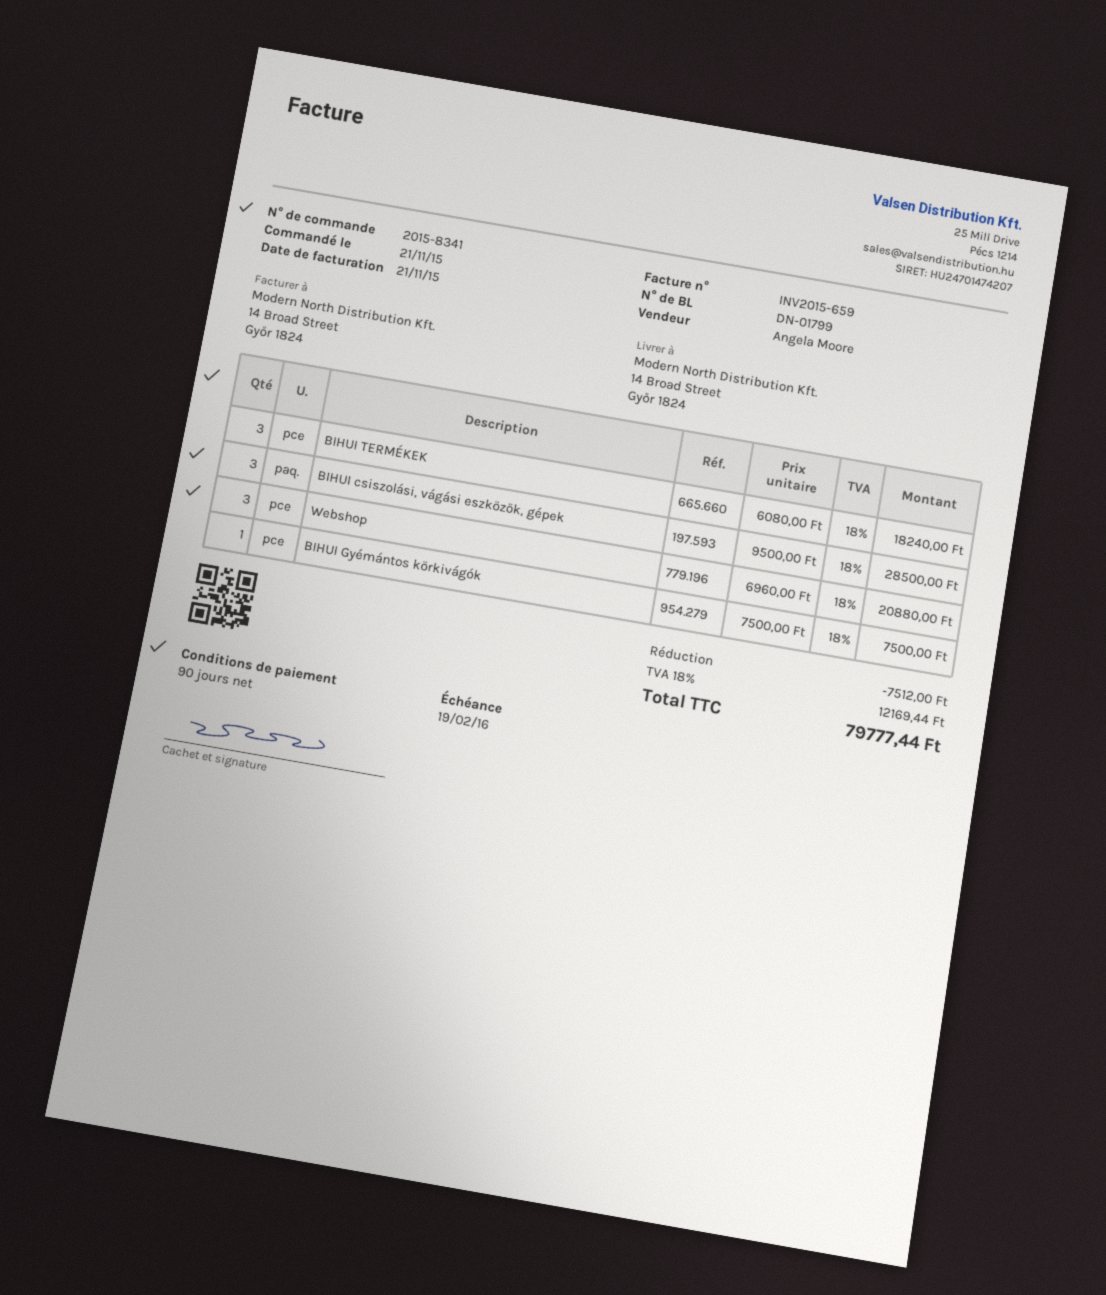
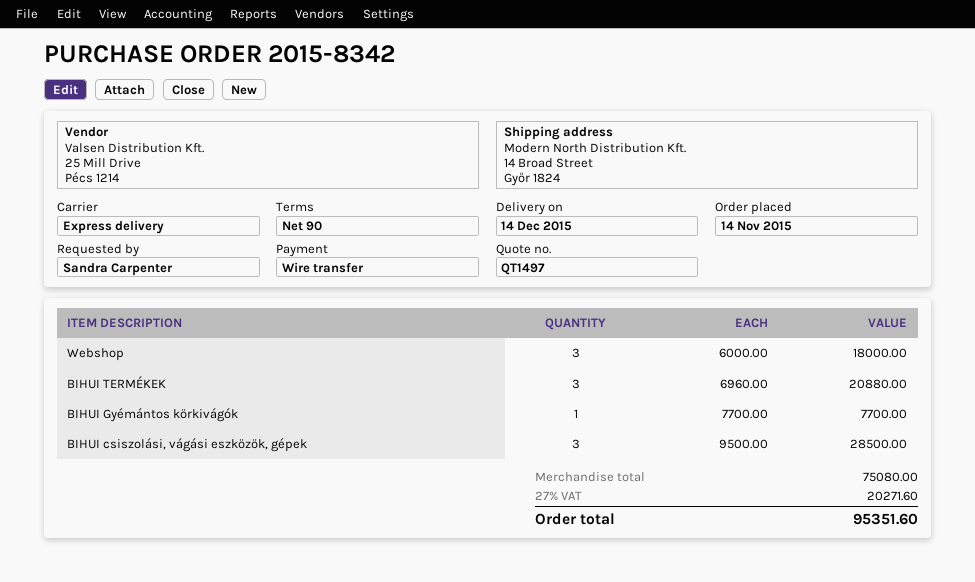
order number: 2015-8341 -> 2015-8342
order date: 2015-11-21 -> 2015-11-14
BIHUI TERMÉKEK: 3 x 6080.00 = 18240.00 -> 3 x 6960.00 = 20880.00
Webshop: 3 x 6960.00 = 20880.00 -> 3 x 6000.00 = 18000.00
BIHUI Gyémántos körkivágók: 1 x 7500.00 = 7500.00 -> 1 x 7700.00 = 7700.00
discount: 7512.00 -> none
tax: 18% = 12169.44 -> 27% = 20271.60
total: 79777.44 -> 95351.60

